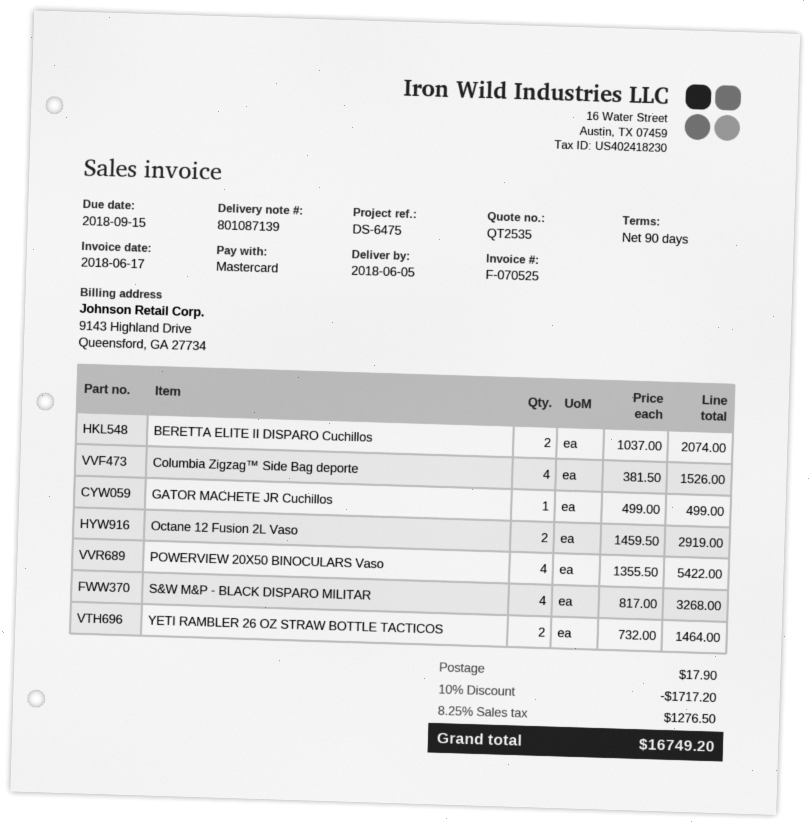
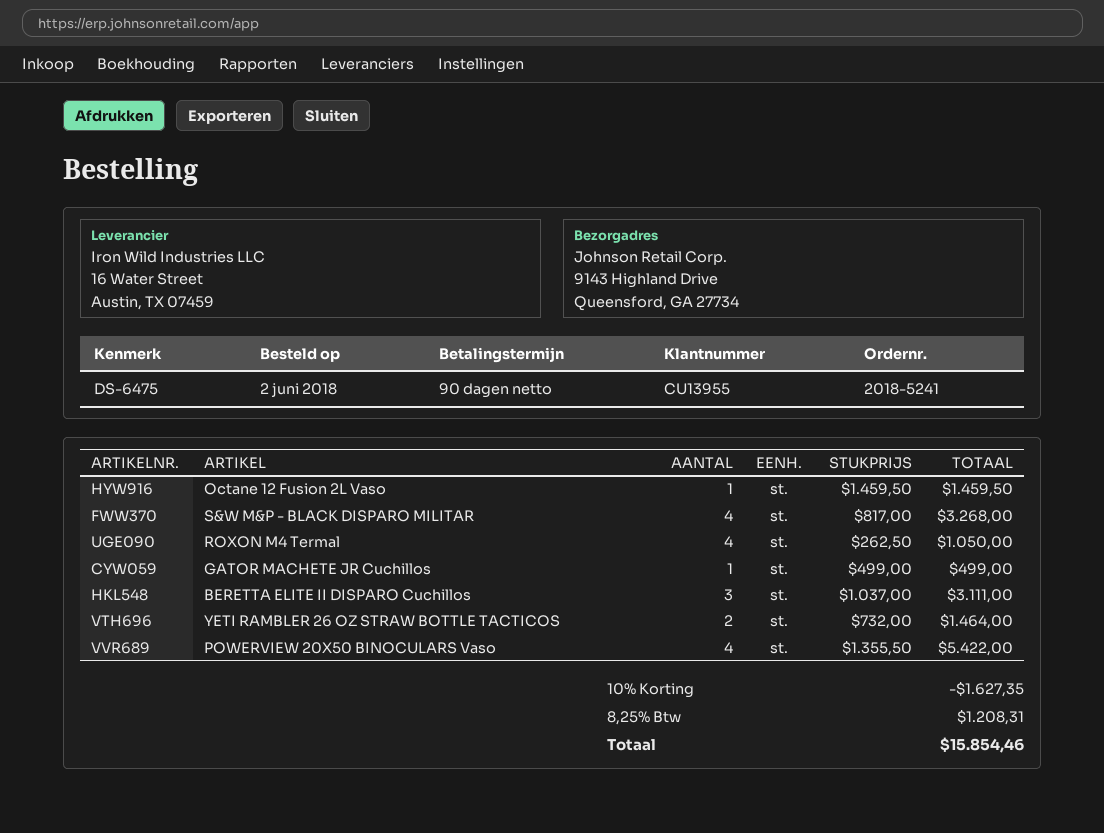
BERETTA ELITE II DISPARO Cuchillos: 2 x 1037.00 = 2074.00 -> 3 x 1037.00 = 3111.00
Columbia Zigzag™ Side Bag deporte: 4 x 381.50 = 1526.00 -> none
Octane 12 Fusion 2L Vaso: 2 x 1459.50 = 2919.00 -> 1 x 1459.50 = 1459.50
ROXON M4 Termal: none -> 4 x 262.50 = 1050.00
discount: 10% = 1717.20 -> 10% = 1627.35
shipping: 17.90 -> none
tax: 8.25% = 1276.50 -> 8.25% = 1208.31
total: 16749.20 -> 15854.46

